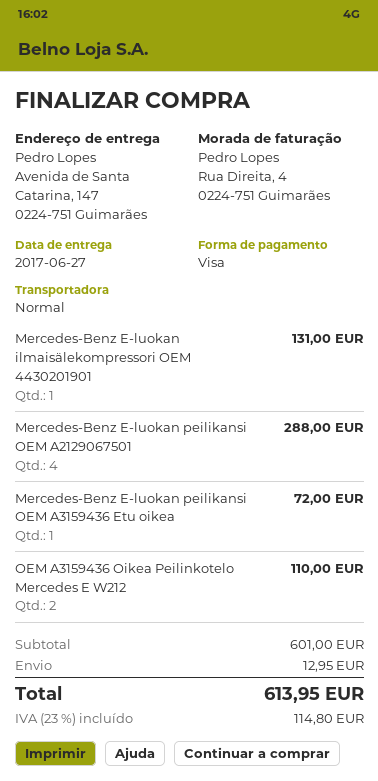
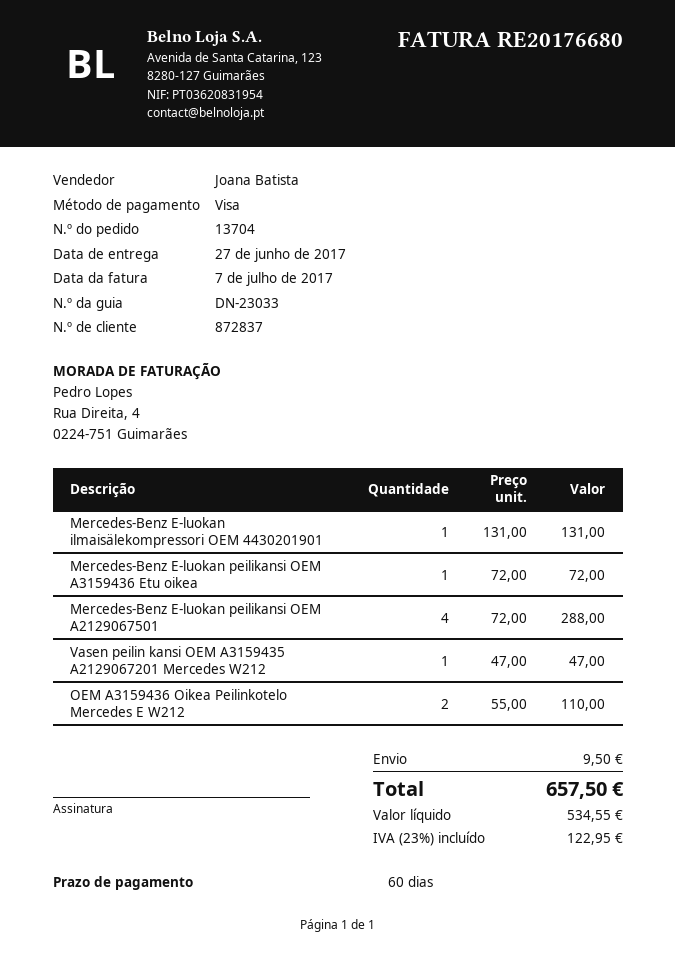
Vasen peilin kansi OEM A3159435 A2129067201 Mercedes W212: none -> 1 for 47.00
shipping: 12.95 -> 9.50
tax: 23% = 114.80 -> 23% = 122.95
total: 613.95 -> 657.50

